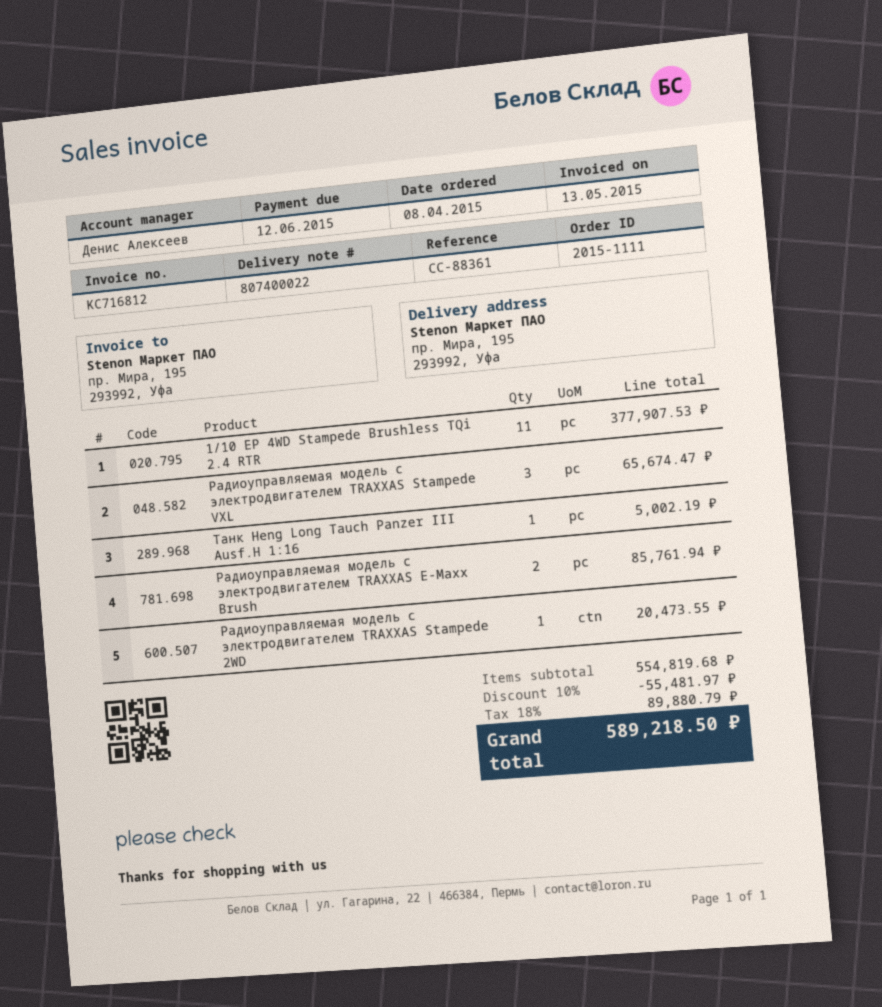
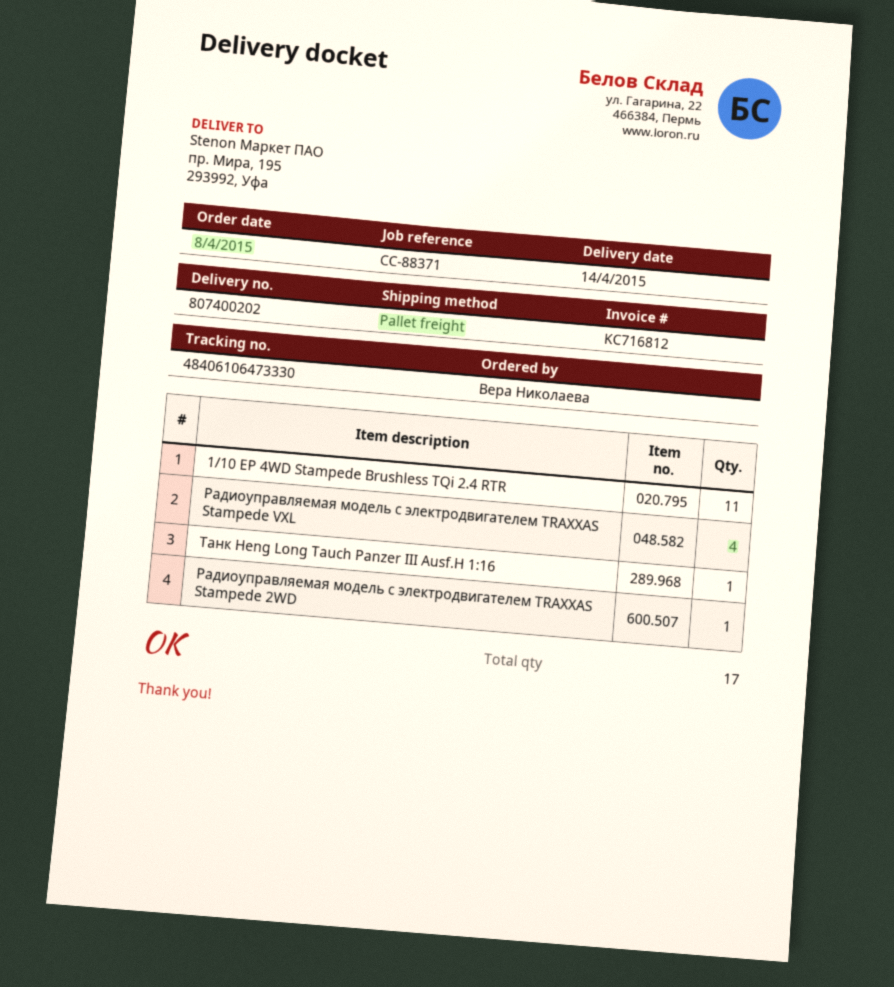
delivery note number: 807400022 -> 807400202
reference: CC-88361 -> CC-88371
Радиоуправляемая модель с электродвигателем TRAXXAS Stampede VXL: 3 -> 4
Радиоуправляемая модель с электродвигателем TRAXXAS E-Maxx Brush: 2 -> none

